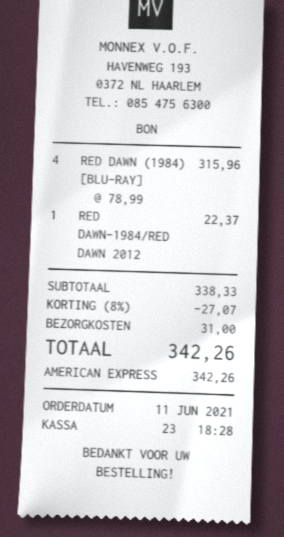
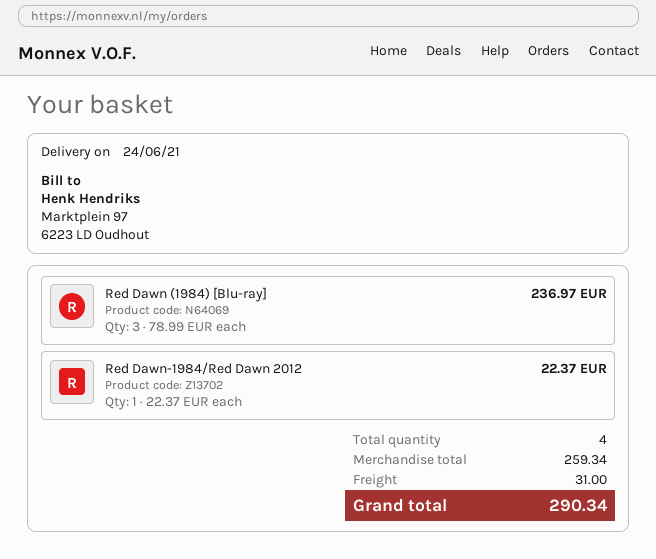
RED DAWN (1984) [BLU-RAY]: 4 x 78.99 = 315.96 -> 3 x 78.99 = 236.97
subtotal: 338.33 -> 259.34
discount: 8% = 27.07 -> none
total: 342.26 -> 290.34

